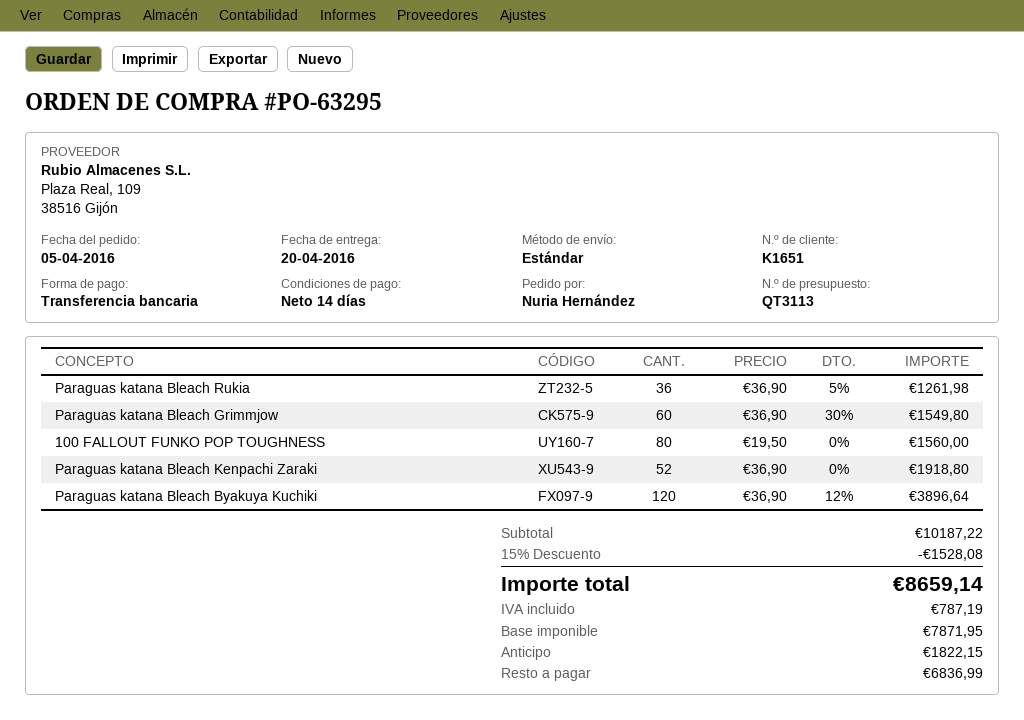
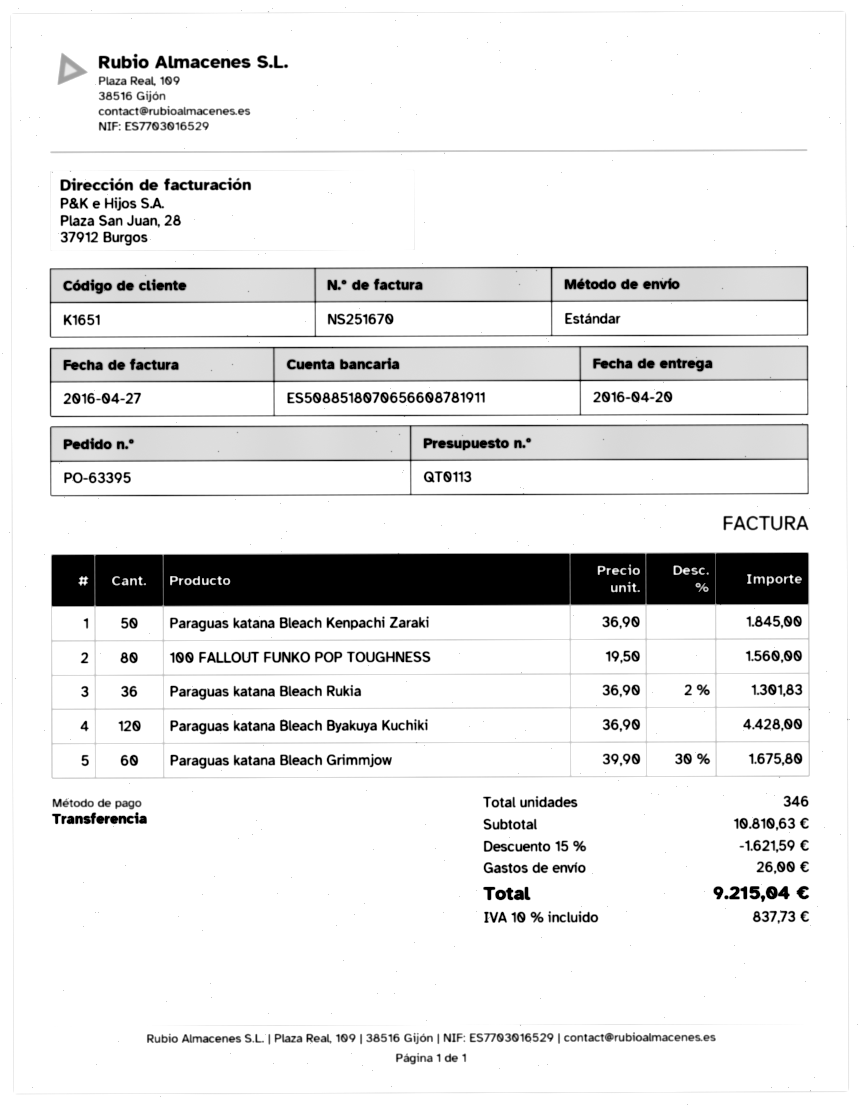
quote number: QT3113 -> QT0113
order number: PO-63295 -> PO-63395
Paraguas katana Bleach Rukia: 36 x 36.90 - 5% = 1261.98 -> 36 x 36.90 - 2% = 1301.83
Paraguas katana Bleach Grimmjow: 60 x 36.90 - 30% = 1549.80 -> 60 x 39.90 - 30% = 1675.80
Paraguas katana Bleach Kenpachi Zaraki: 52 x 36.90 = 1918.80 -> 50 x 36.90 = 1845.00
Paraguas katana Bleach Byakuya Kuchiki: 120 x 36.90 - 12% = 3896.64 -> 120 x 36.90 = 4428.00
subtotal: 10187.22 -> 10810.63
discount: 15% = 1528.08 -> 15% = 1621.59
shipping: none -> 26.00
tax: 787.19 -> 837.73
total: 8659.14 -> 9215.04

